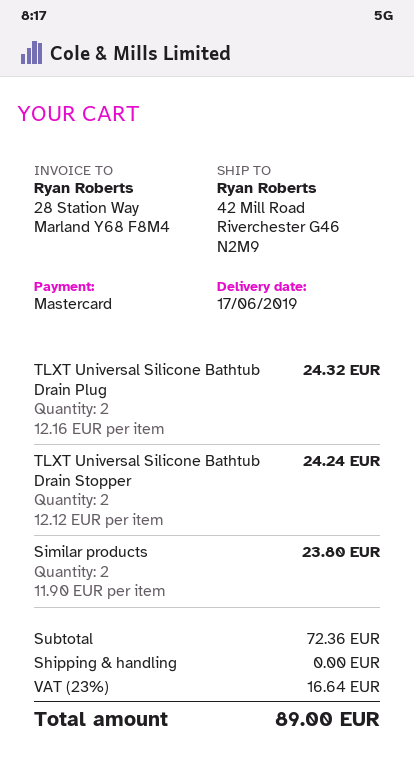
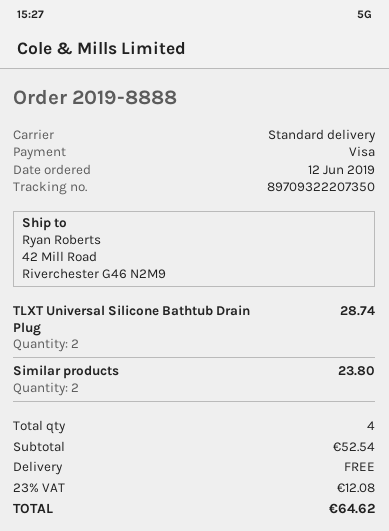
payment method: Mastercard -> Visa
TLXT Universal Silicone Bathtub Drain Plug: 2 for 24.32 -> 2 for 28.74
TLXT Universal Silicone Bathtub Drain Stopper: 2 for 24.24 -> none
subtotal: 72.36 -> 52.54
tax: 23% = 16.64 -> 23% = 12.08
total: 89.00 -> 64.62

